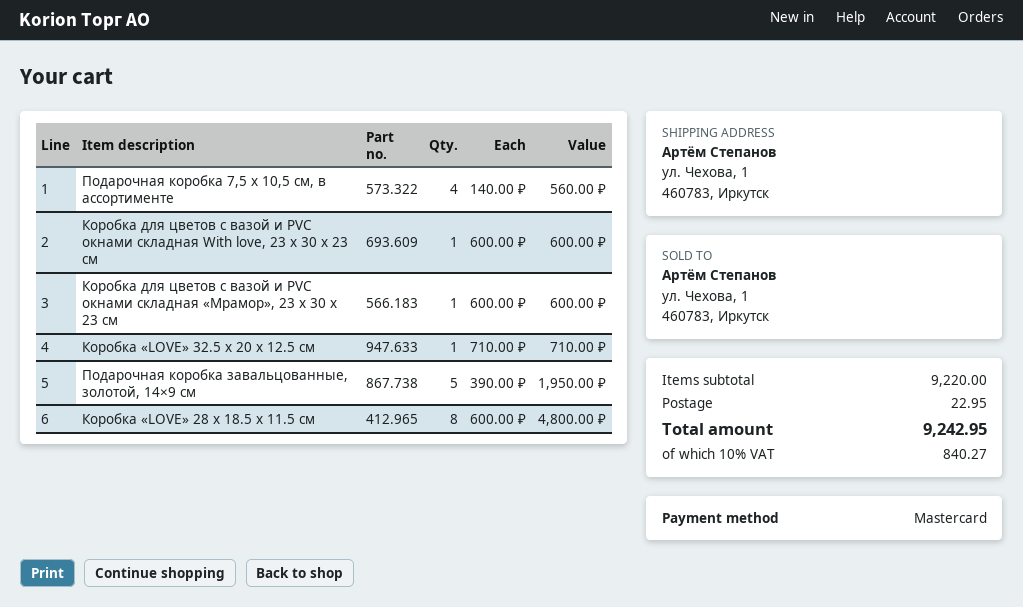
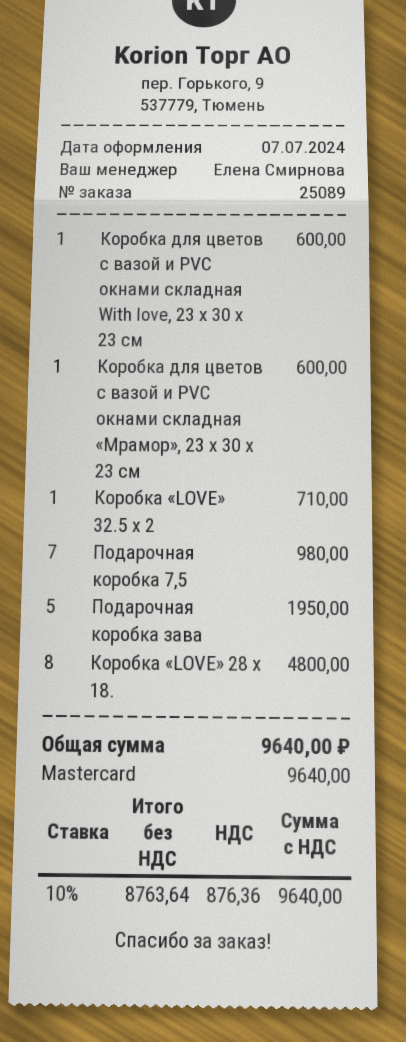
Подарочная коробка 7,5 х 10,5 см, в ассортименте: 4 for 560.00 -> 7 for 980.00
shipping: 22.95 -> none
tax: 10% = 840.27 -> 10% = 876.36
total: 9242.95 -> 9640.00

